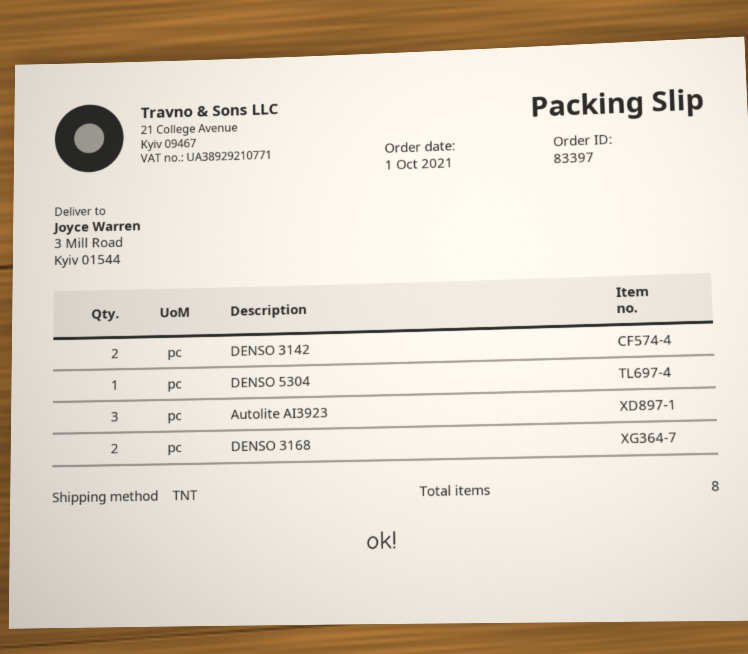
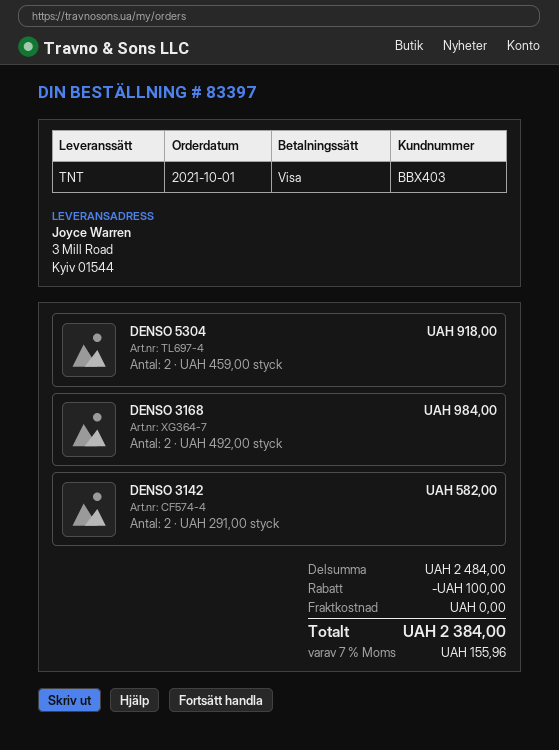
DENSO 5304: 1 -> 2
Autolite AI3923: 3 -> none

